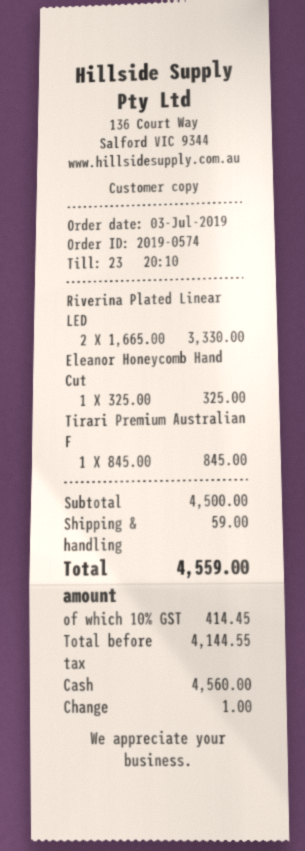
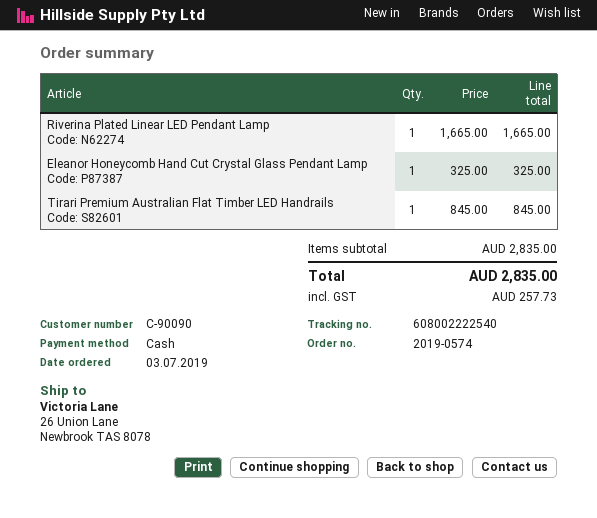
Riverina Plated Linear LED: 2 x 1665.00 = 3330.00 -> 1 x 1665.00 = 1665.00
subtotal: 4500.00 -> 2835.00
shipping: 59.00 -> none
tax: 414.45 -> 257.73
total: 4559.00 -> 2835.00

